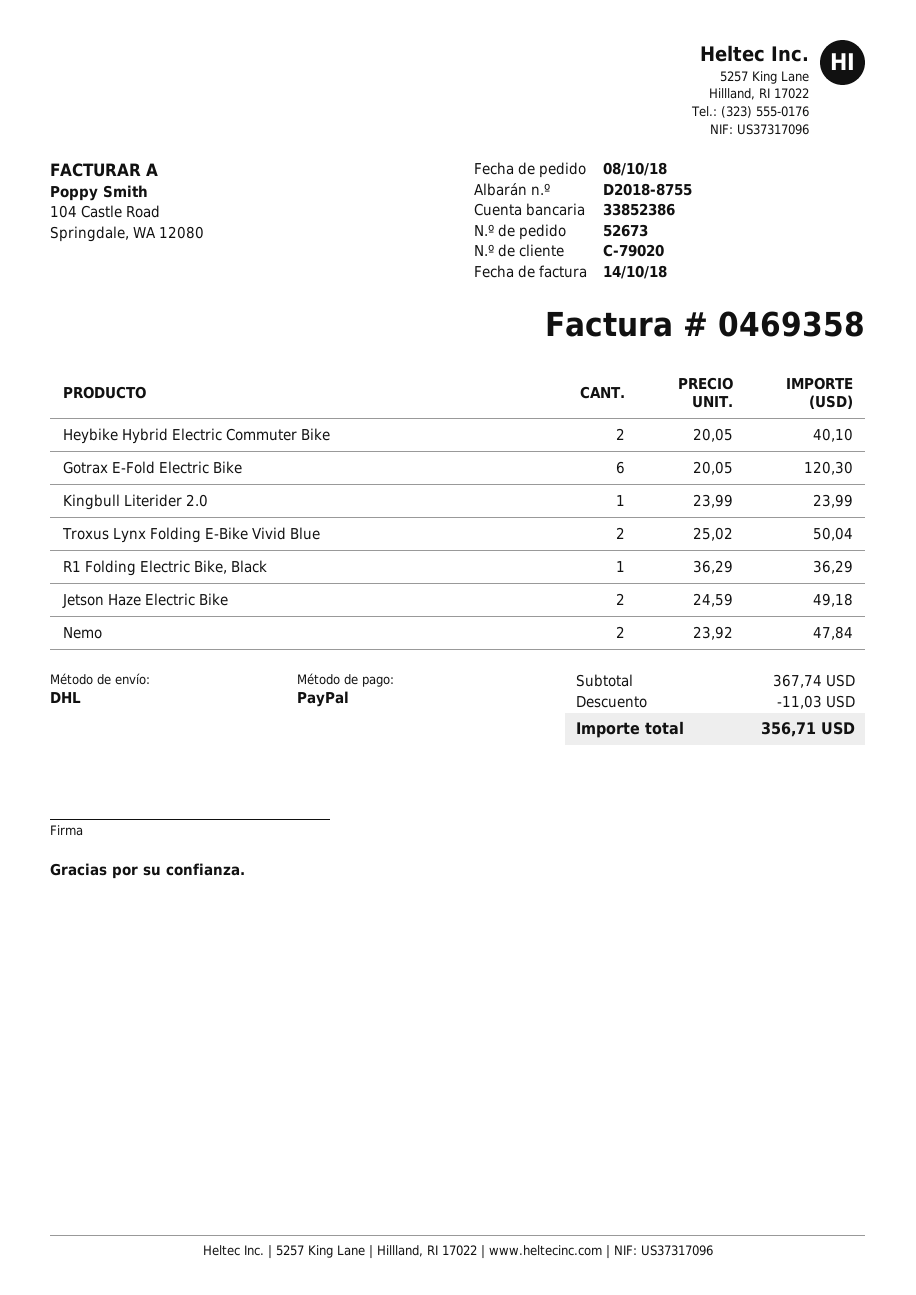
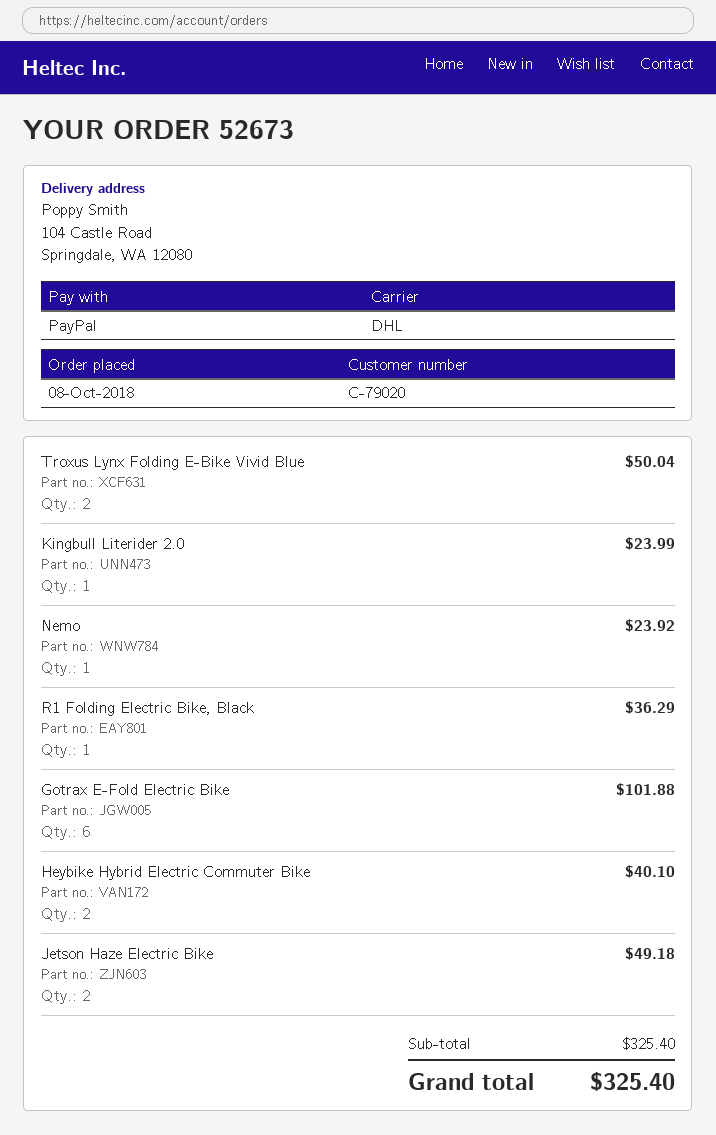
Gotrax E-Fold Electric Bike: 6 for 120.30 -> 6 for 101.88
Nemo: 2 for 47.84 -> 1 for 23.92
subtotal: 367.74 -> 325.40
discount: 11.03 -> none
total: 356.71 -> 325.40

